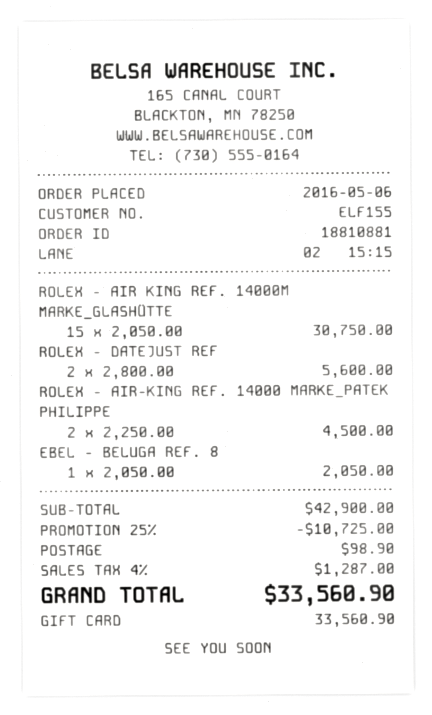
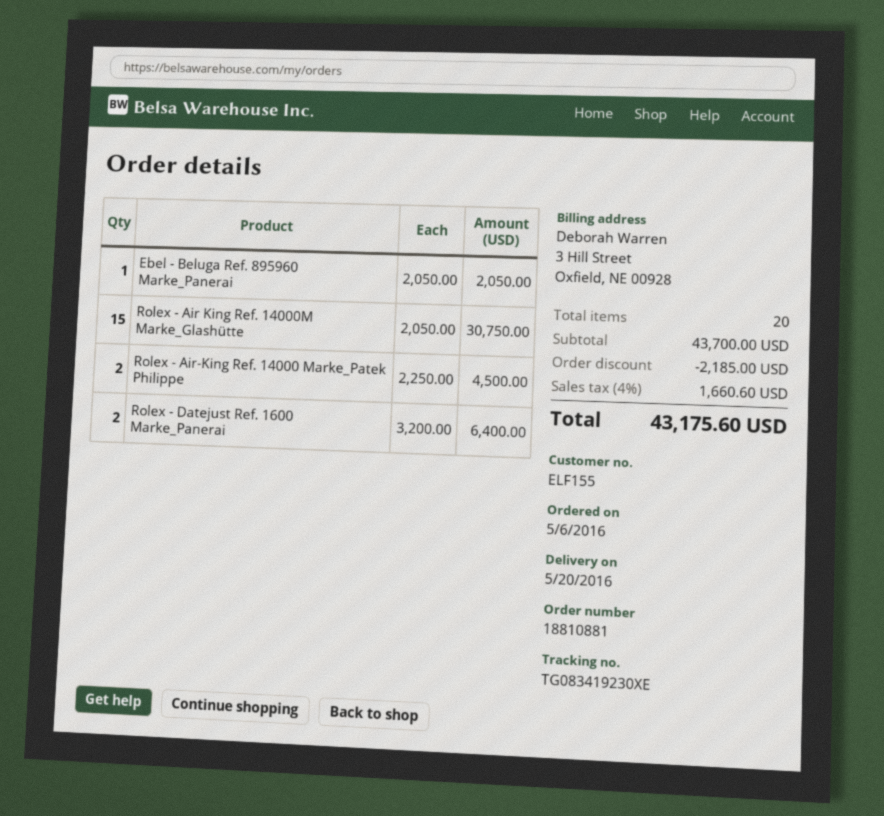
ROLEX - DATEJUST REF: 2 x 2800.00 = 5600.00 -> 2 x 3200.00 = 6400.00
subtotal: 42900.00 -> 43700.00
discount: 10725.00 -> 2185.00
shipping: 98.90 -> none
tax: 4% = 1287.00 -> 4% = 1660.60
total: 33560.90 -> 43175.60

